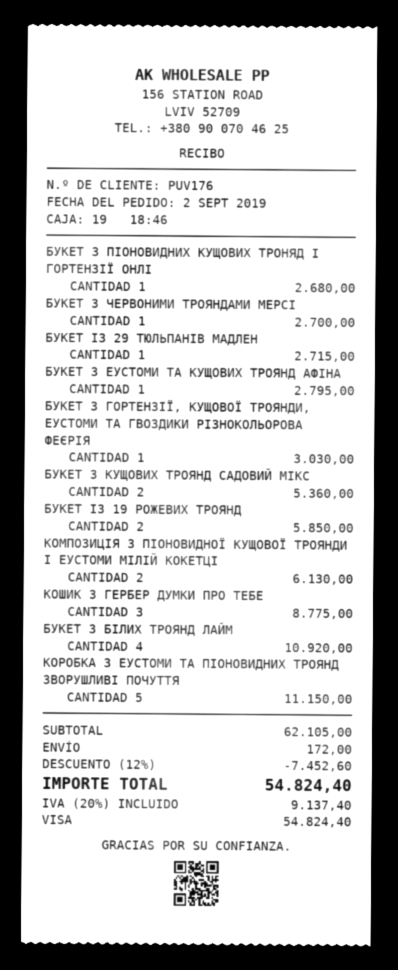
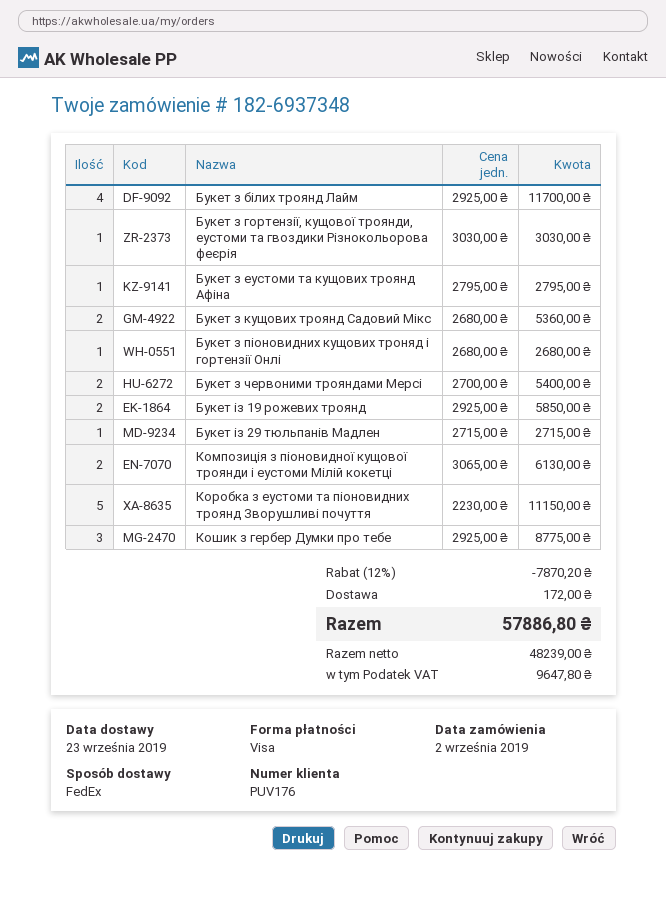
БУКЕТ З ЧЕРВОНИМИ ТРОЯНДАМИ МЕРСІ: 1 for 2700.00 -> 2 for 5400.00
БУКЕТ З БІЛИХ ТРОЯНД ЛАЙМ: 4 for 10920.00 -> 4 for 11700.00
discount: 12% = 7452.60 -> 12% = 7870.20
tax: 9137.40 -> 9647.80
total: 54824.40 -> 57886.80

